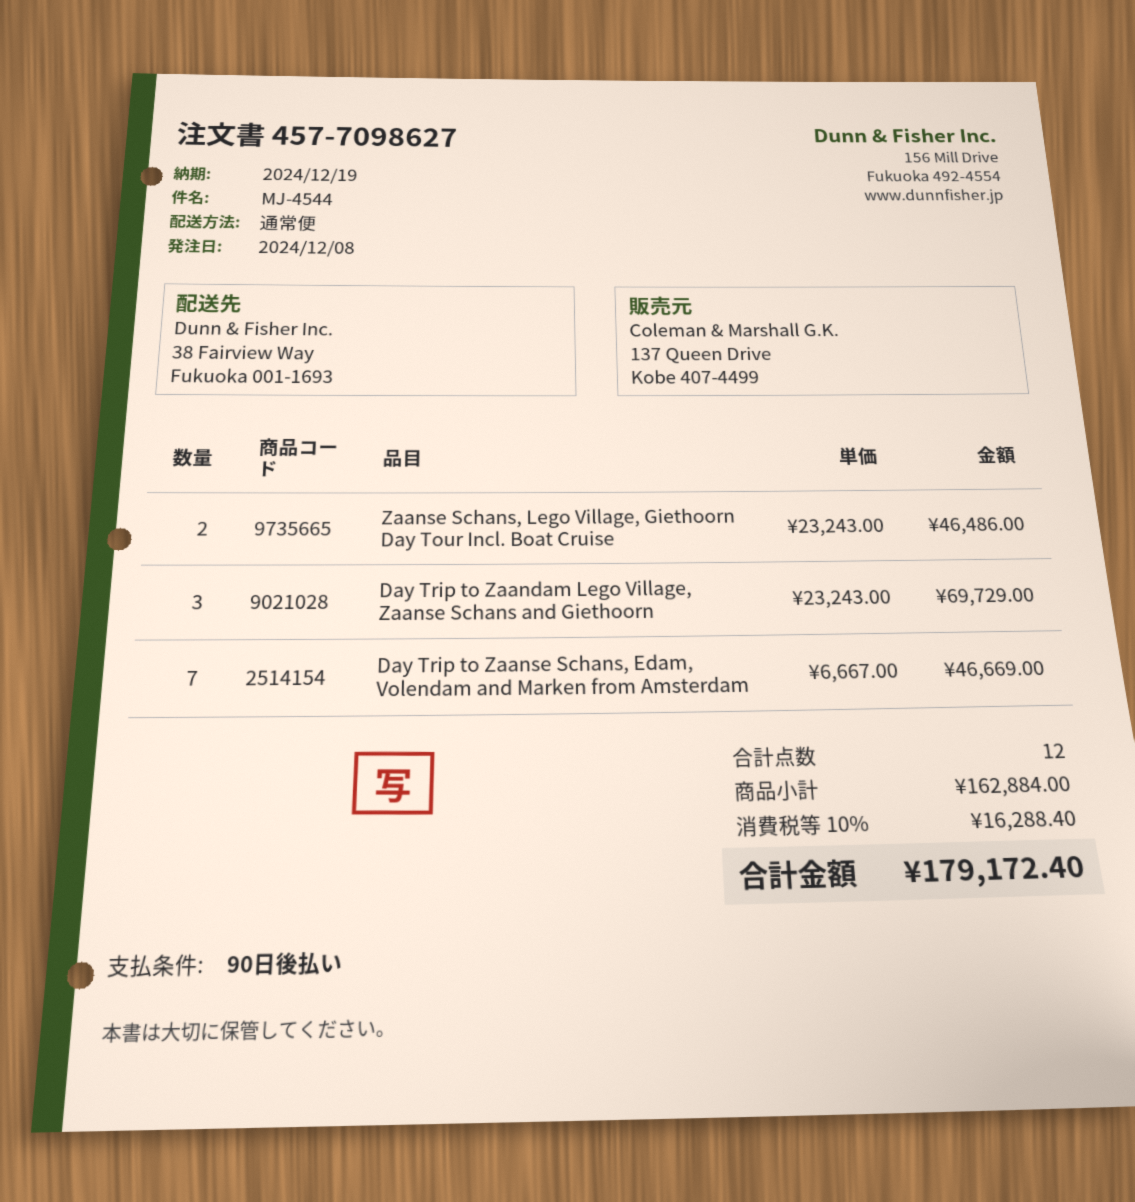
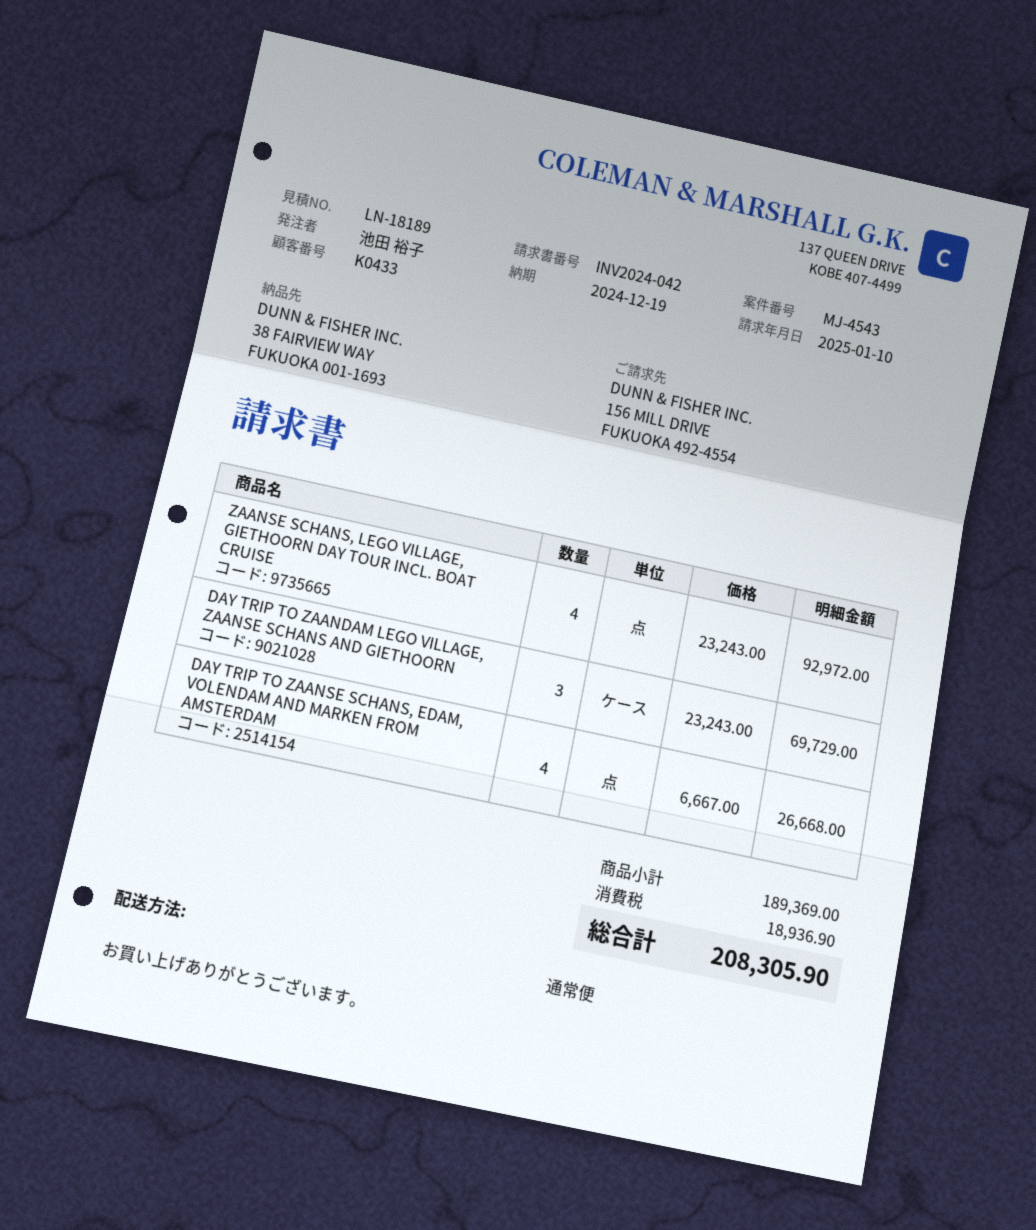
reference: MJ-4544 -> MJ-4543
Zaanse Schans, Lego Village, Giethoorn Day Tour Incl. Boat Cruise: 2 x 23243.00 = 46486.00 -> 4 x 23243.00 = 92972.00
Day Trip to Zaanse Schans, Edam, Volendam and Marken from Amsterdam: 7 x 6667.00 = 46669.00 -> 4 x 6667.00 = 26668.00
subtotal: 162884.00 -> 189369.00
tax: 16288.40 -> 18936.90
total: 179172.40 -> 208305.90

